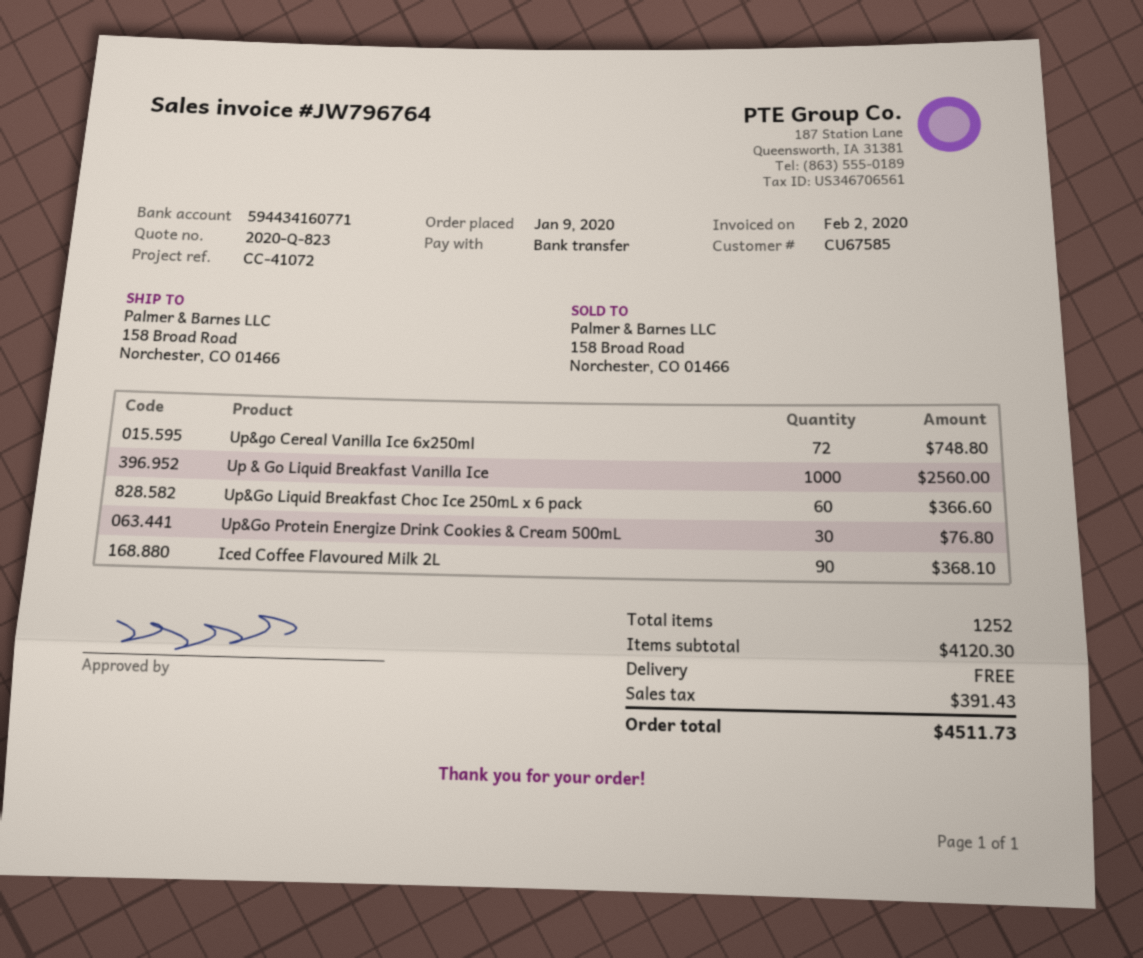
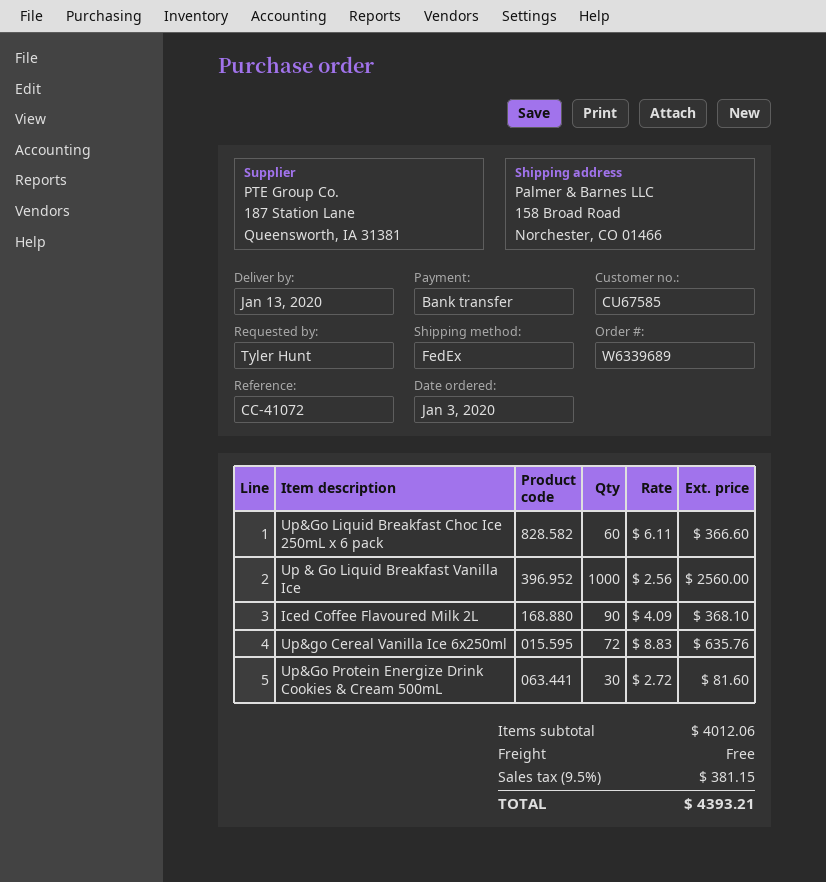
order date: 2020-01-09 -> 2020-01-03
Up&go Cereal Vanilla Ice 6x250ml: 72 for 748.80 -> 72 for 635.76
Up&Go Protein Energize Drink Cookies & Cream 500mL: 30 for 76.80 -> 30 for 81.60
subtotal: 4120.30 -> 4012.06
tax: 391.43 -> 381.15
total: 4511.73 -> 4393.21

